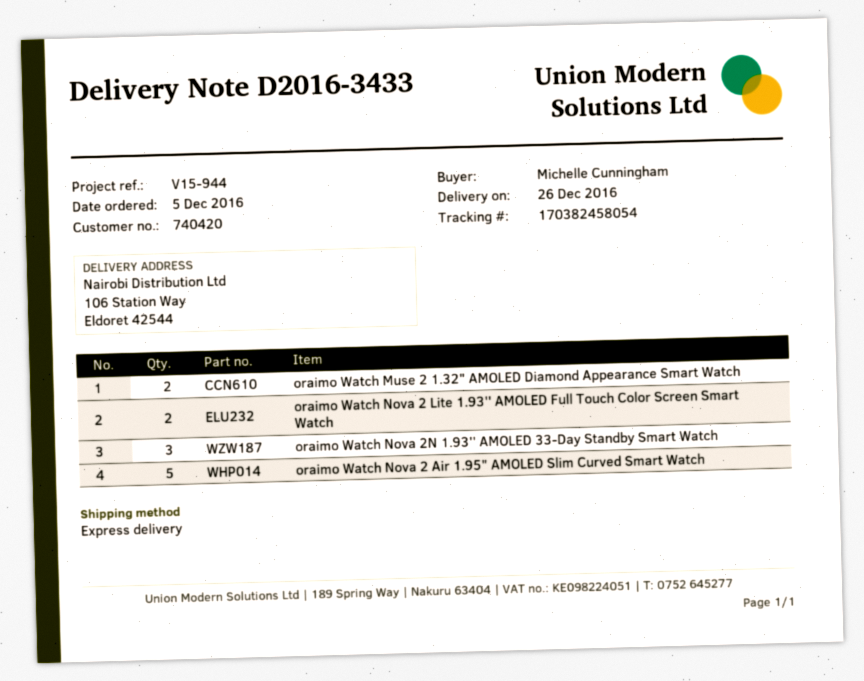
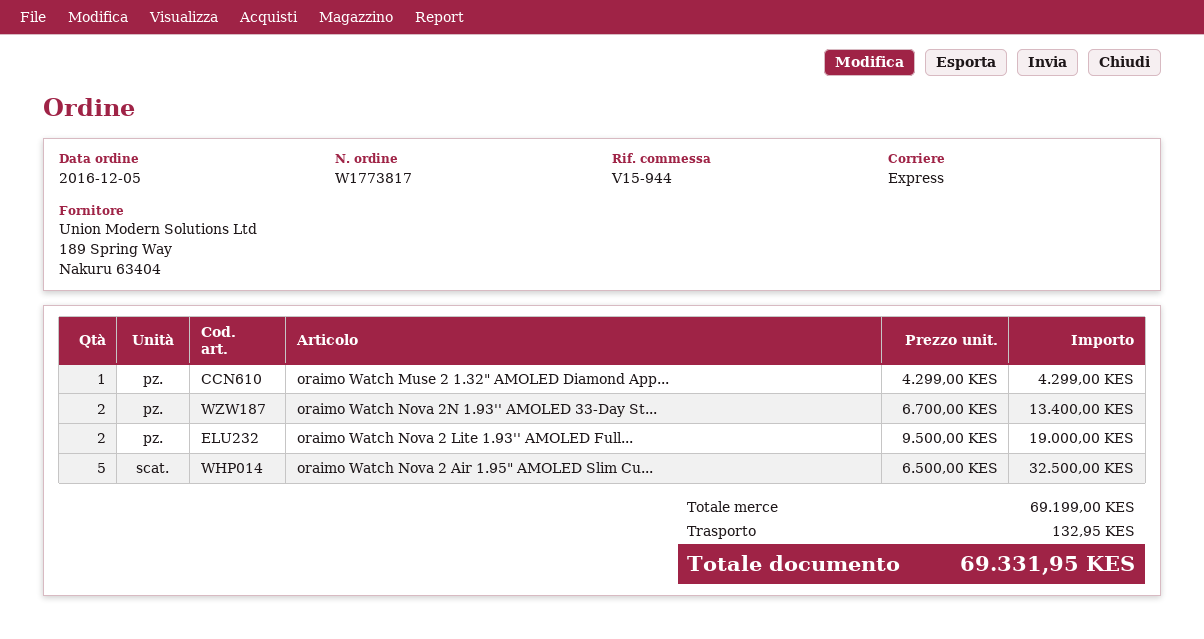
oraimo Watch Muse 2 1.32" AMOLED Diamond Appearance Smart Watch: 2 -> 1
oraimo Watch Nova 2N 1.93'' AMOLED 33-Day Standby Smart Watch: 3 -> 2

